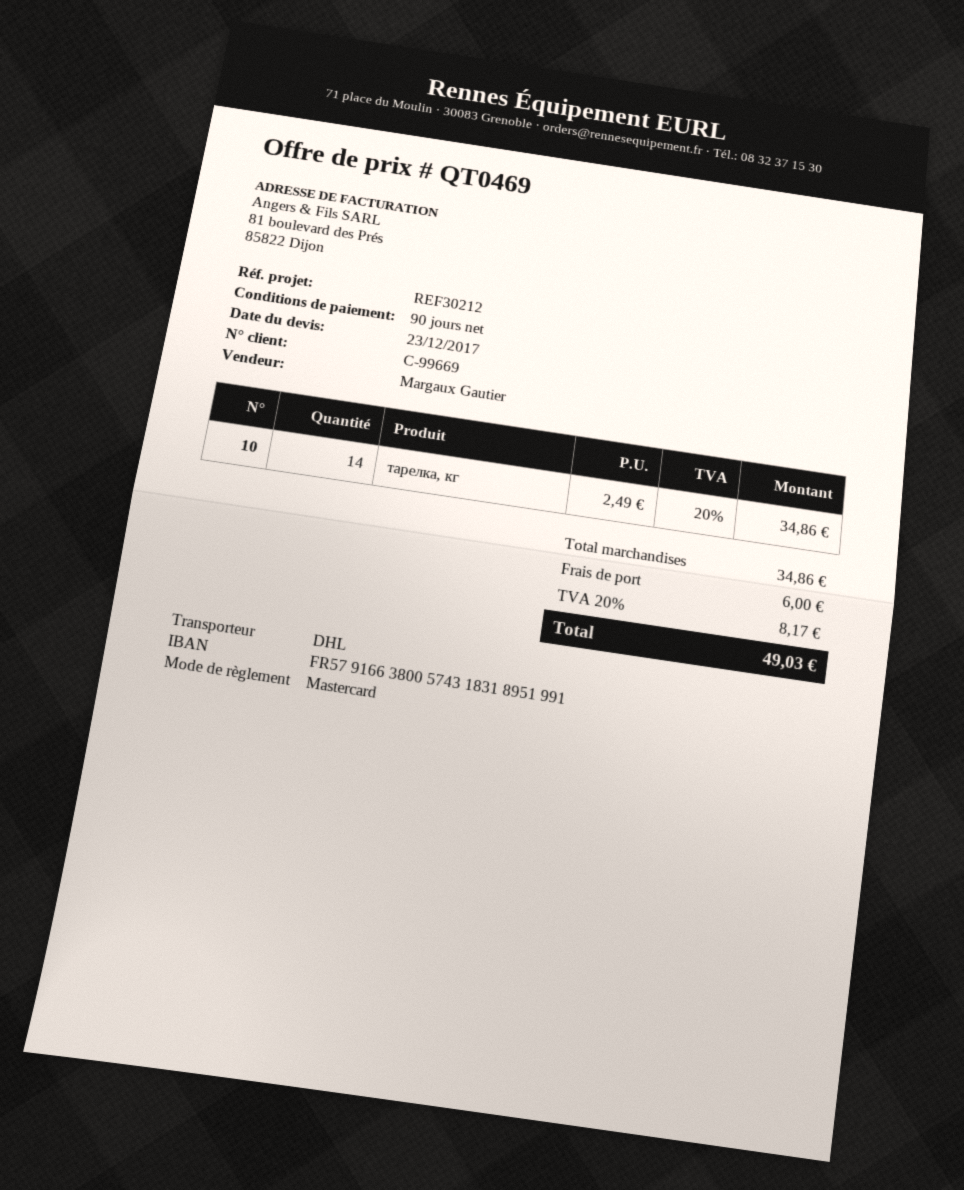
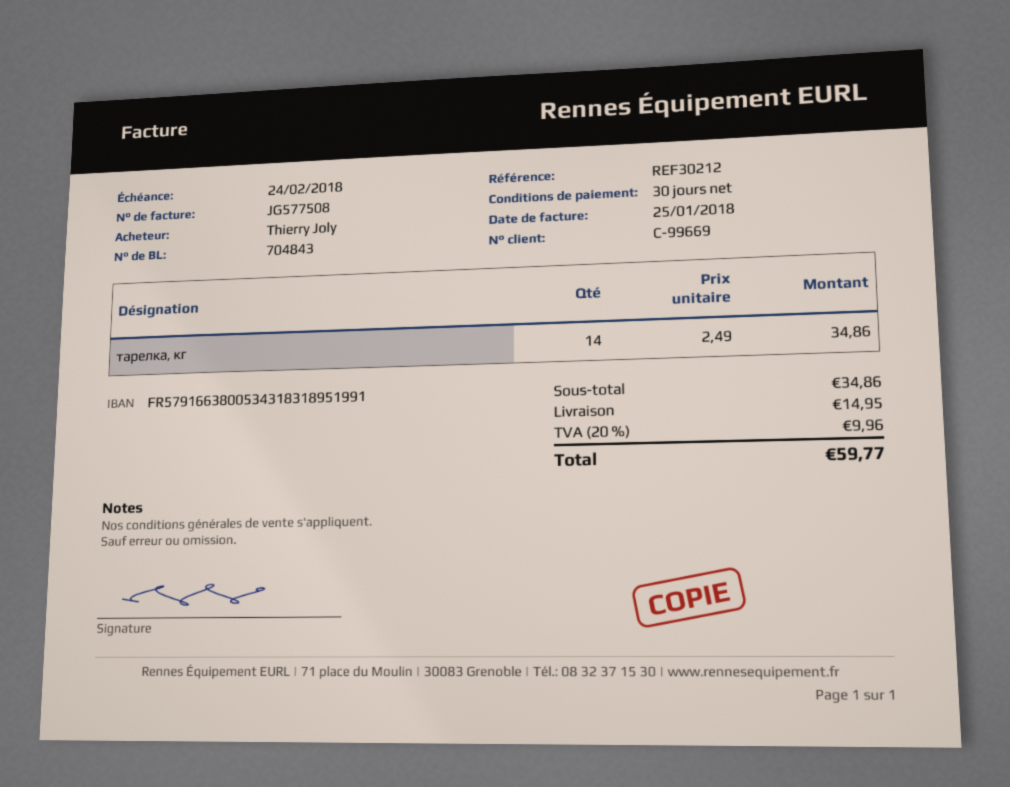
payment terms: 90 days -> 30 days
bank account: FR5791663800574318318951991 -> FR5791663800534318318951991
shipping: 6.00 -> 14.95
tax: 20% = 8.17 -> 20% = 9.96
total: 49.03 -> 59.77

